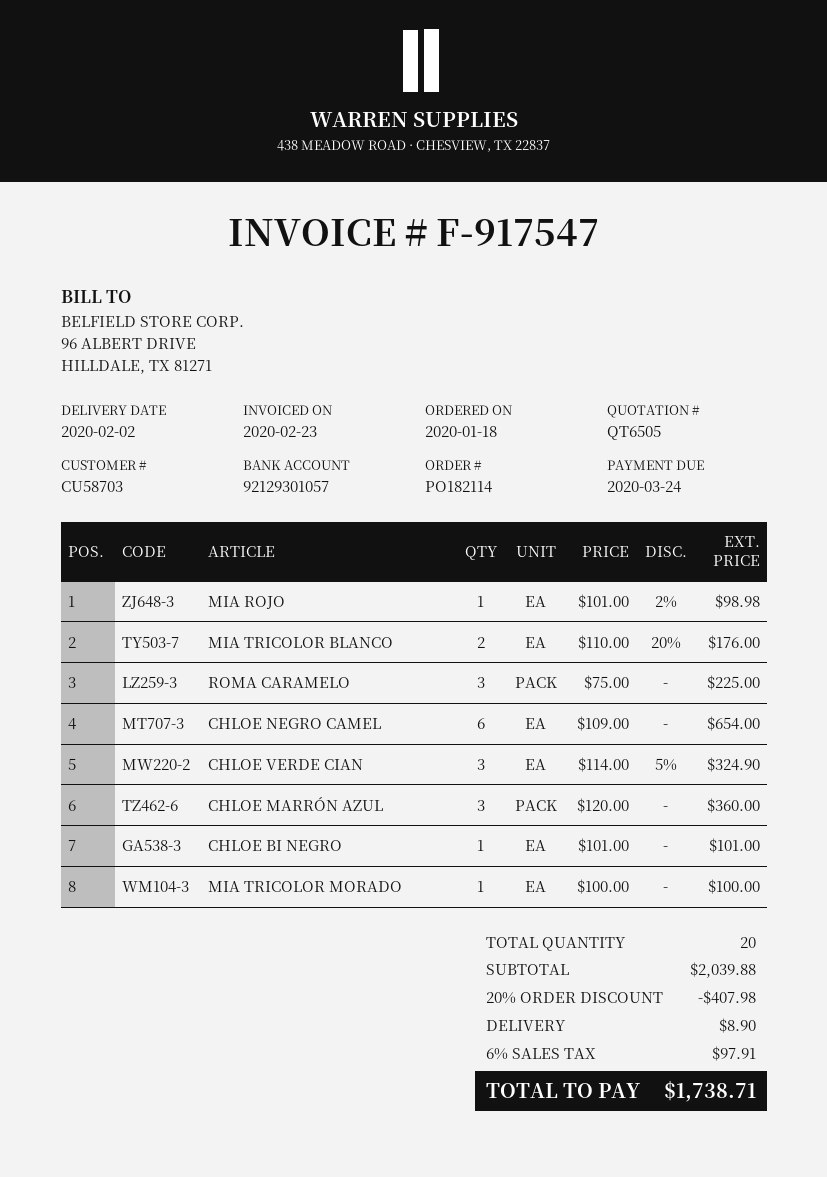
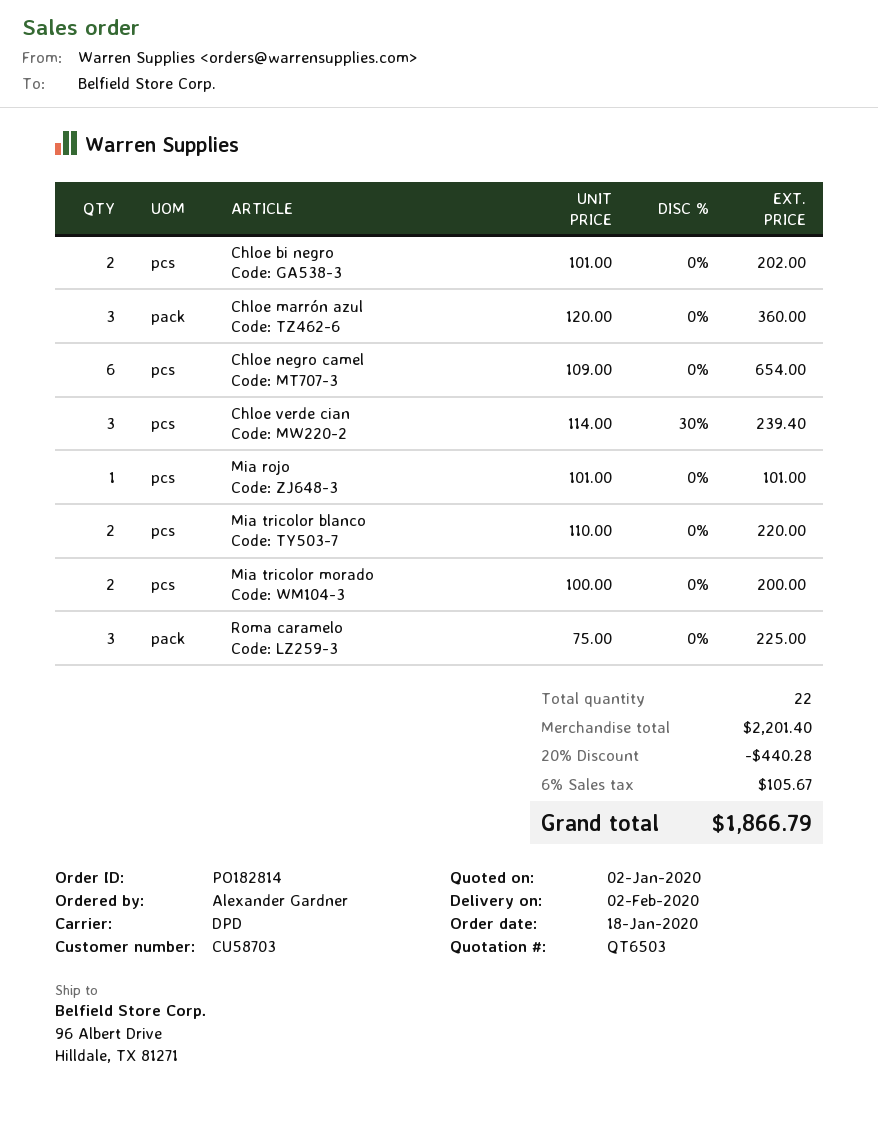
quote number: QT6505 -> QT6503
order number: PO182114 -> PO182814
MIA ROJO: 1 x 101.00 - 2% = 98.98 -> 1 x 101.00 = 101.00
MIA TRICOLOR BLANCO: 2 x 110.00 - 20% = 176.00 -> 2 x 110.00 = 220.00
CHLOE VERDE CIAN: 3 x 114.00 - 5% = 324.90 -> 3 x 114.00 - 30% = 239.40
CHLOE BI NEGRO: 1 x 101.00 = 101.00 -> 2 x 101.00 = 202.00
MIA TRICOLOR MORADO: 1 x 100.00 = 100.00 -> 2 x 100.00 = 200.00
total quantity: 20 -> 22
subtotal: 2039.88 -> 2201.40
discount: 20% = 407.98 -> 20% = 440.28
shipping: 8.90 -> none
tax: 6% = 97.91 -> 6% = 105.67
total: 1738.71 -> 1866.79

